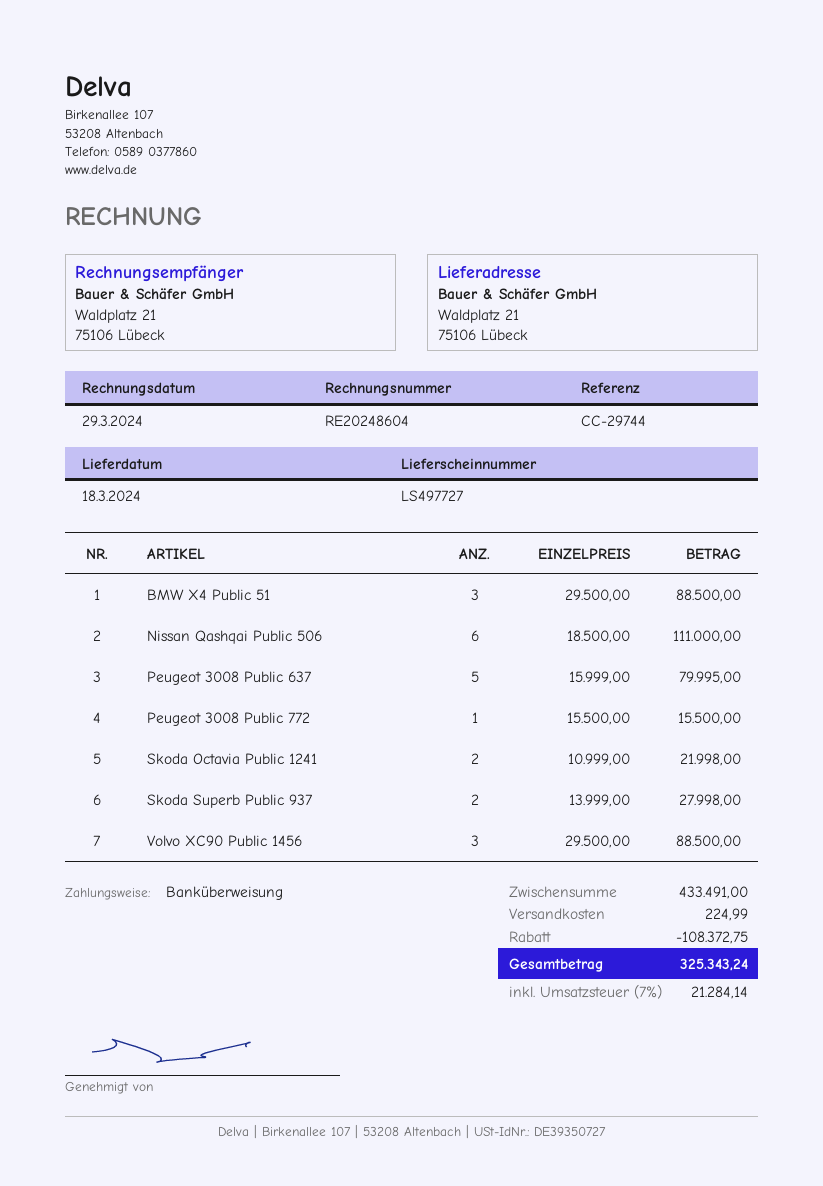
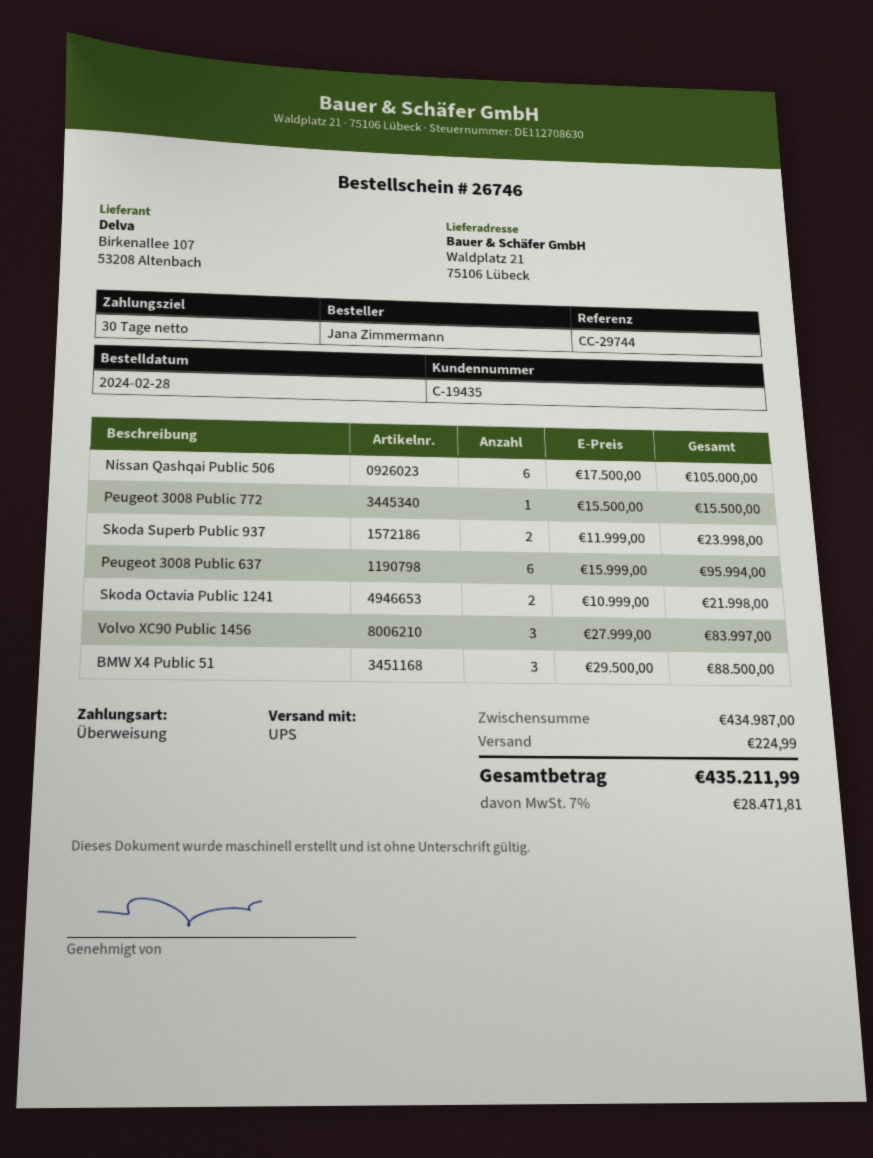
Nissan Qashqai Public 506: 6 x 18500.00 = 111000.00 -> 6 x 17500.00 = 105000.00
Peugeot 3008 Public 637: 5 x 15999.00 = 79995.00 -> 6 x 15999.00 = 95994.00
Skoda Superb Public 937: 2 x 13999.00 = 27998.00 -> 2 x 11999.00 = 23998.00
Volvo XC90 Public 1456: 3 x 29500.00 = 88500.00 -> 3 x 27999.00 = 83997.00
subtotal: 433491.00 -> 434987.00
discount: 108372.75 -> none
tax: 7% = 21284.14 -> 7% = 28471.81
total: 325343.24 -> 435211.99

